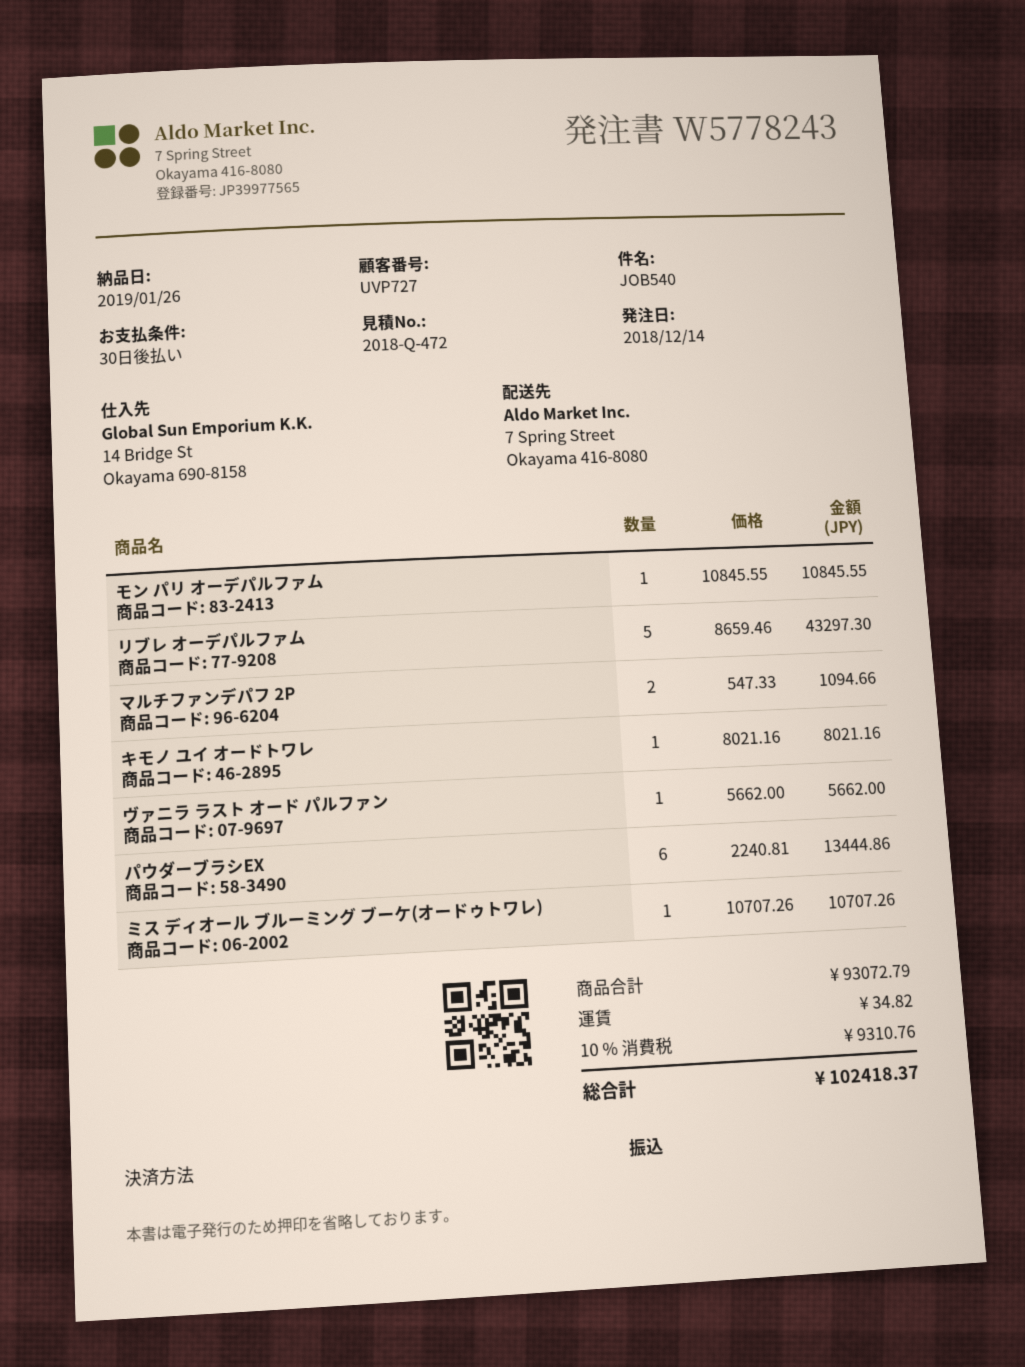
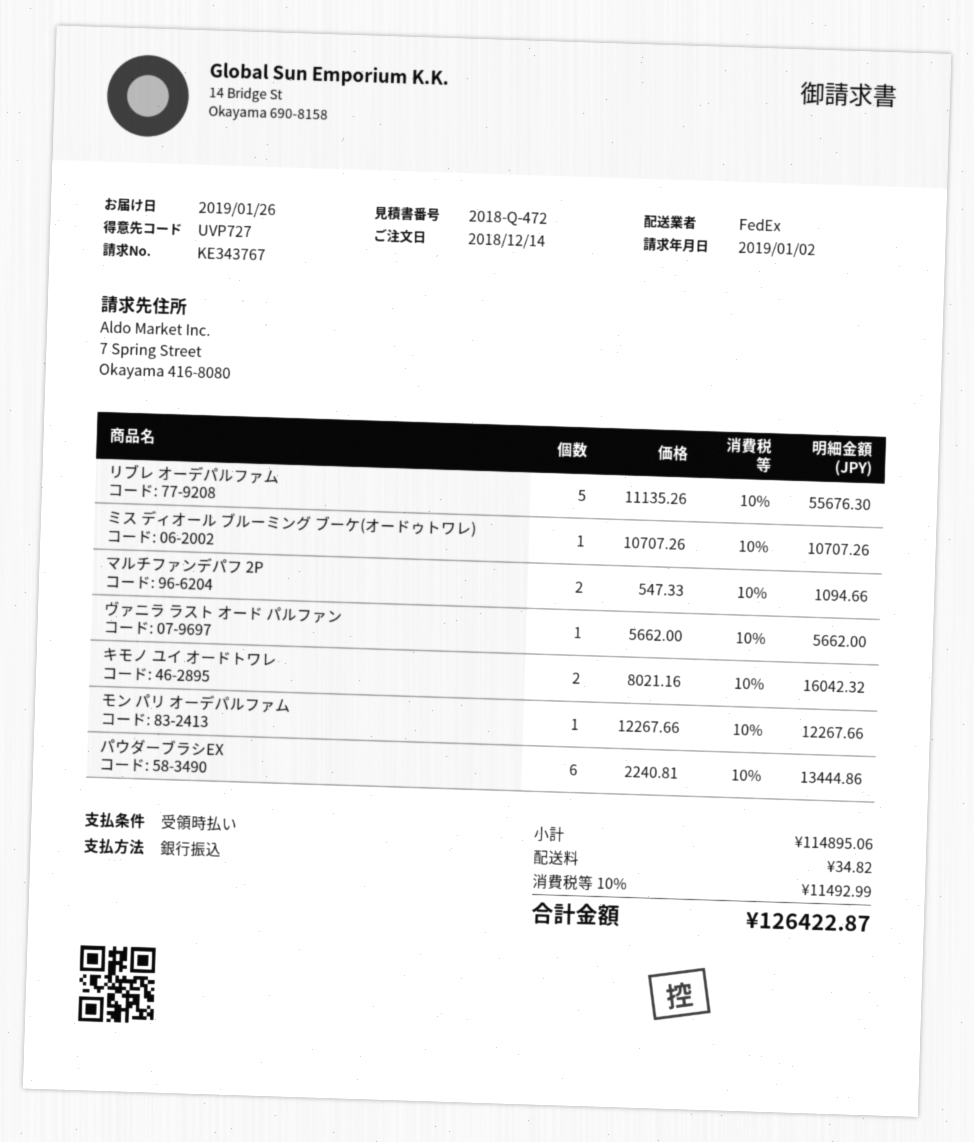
payment terms: 30 days -> on receipt
モン パリ オーデパルファム: 1 x 10845.55 = 10845.55 -> 1 x 12267.66 = 12267.66
リブレ オーデパルファム: 5 x 8659.46 = 43297.30 -> 5 x 11135.26 = 55676.30
キモノ ユイ オードトワレ: 1 x 8021.16 = 8021.16 -> 2 x 8021.16 = 16042.32
subtotal: 93072.79 -> 114895.06
tax: 10% = 9310.76 -> 10% = 11492.99
total: 102418.37 -> 126422.87

